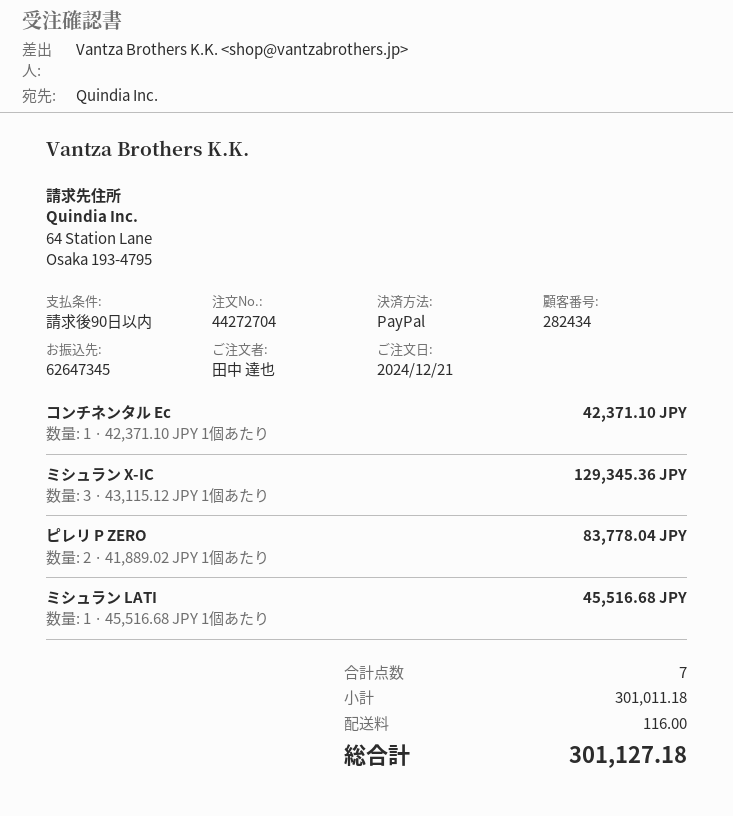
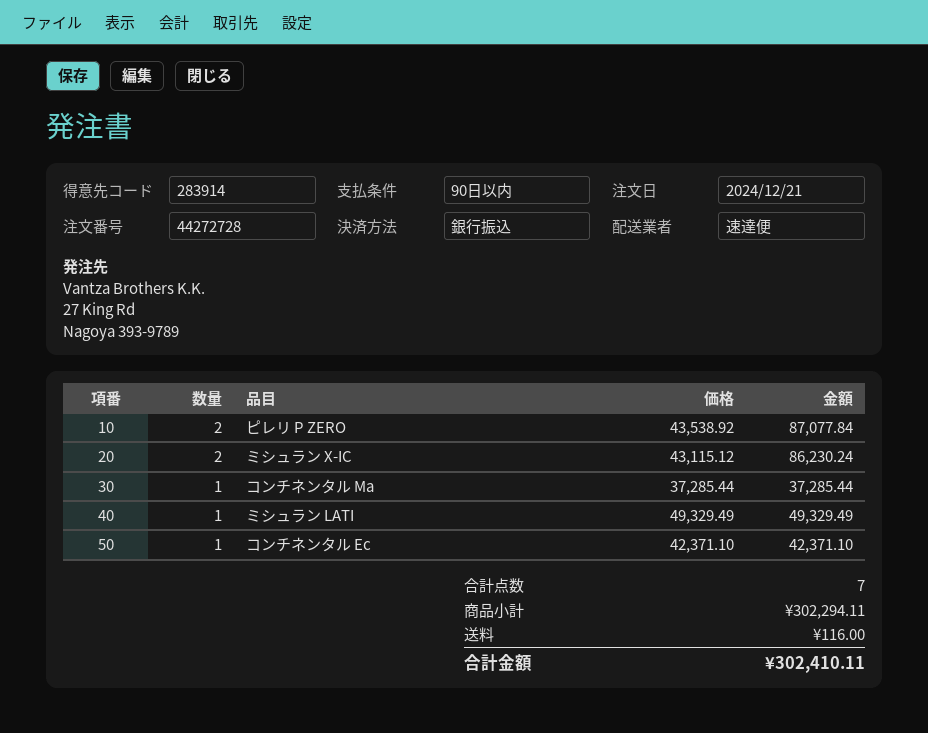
order number: 44272704 -> 44272728
customer number: 282434 -> 283914
payment method: PayPal -> bank transfer
ミシュラン X-IC: 3 x 43115.12 = 129345.36 -> 2 x 43115.12 = 86230.24
ピレリ P ZERO: 2 x 41889.02 = 83778.04 -> 2 x 43538.92 = 87077.84
ミシュラン LATI: 1 x 45516.68 = 45516.68 -> 1 x 49329.49 = 49329.49
コンチネンタル Ma: none -> 1 x 37285.44 = 37285.44
subtotal: 301011.18 -> 302294.11
total: 301127.18 -> 302410.11

